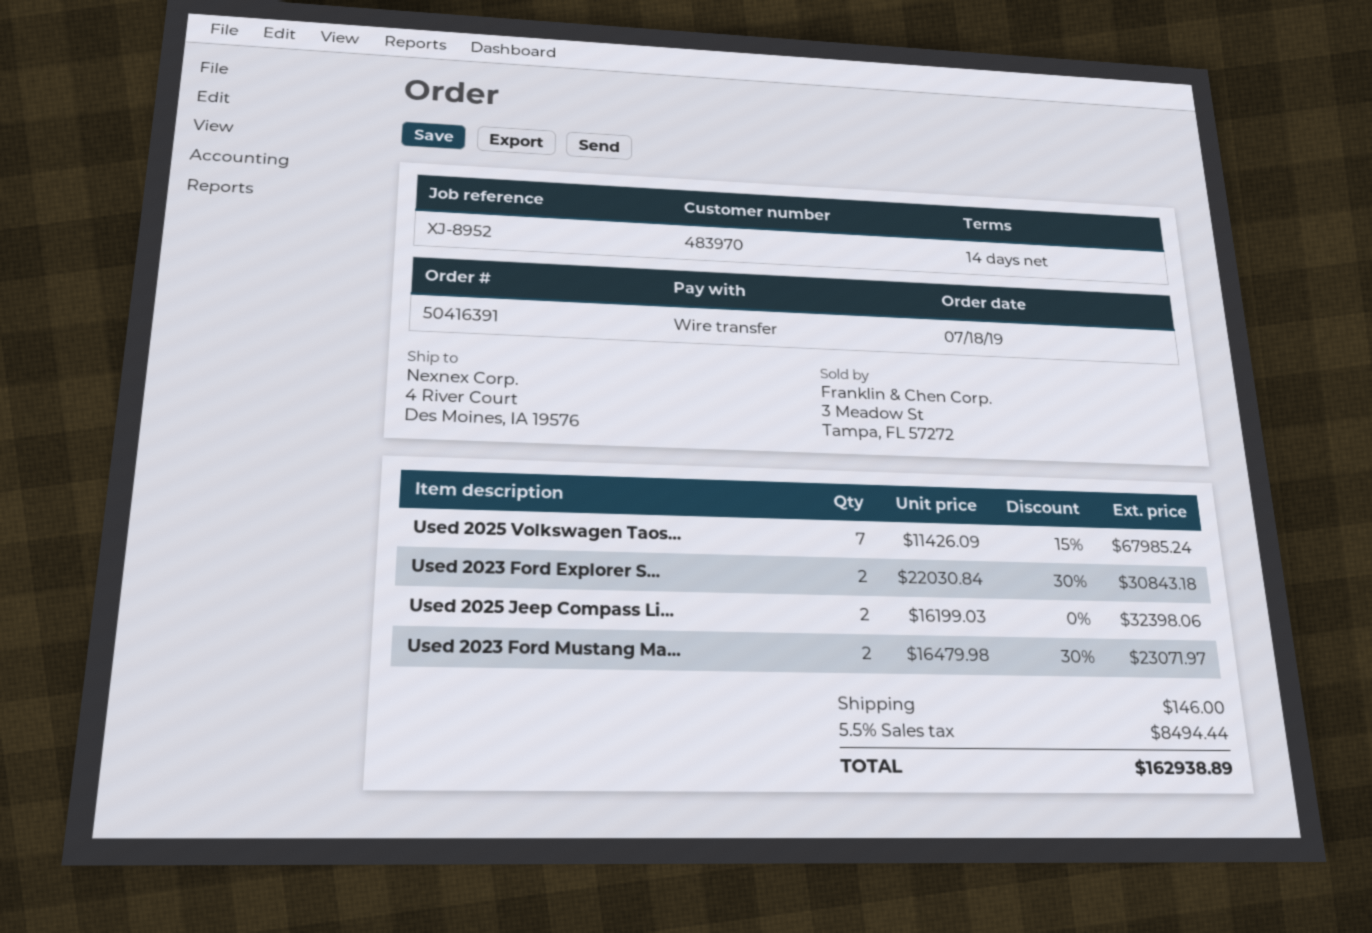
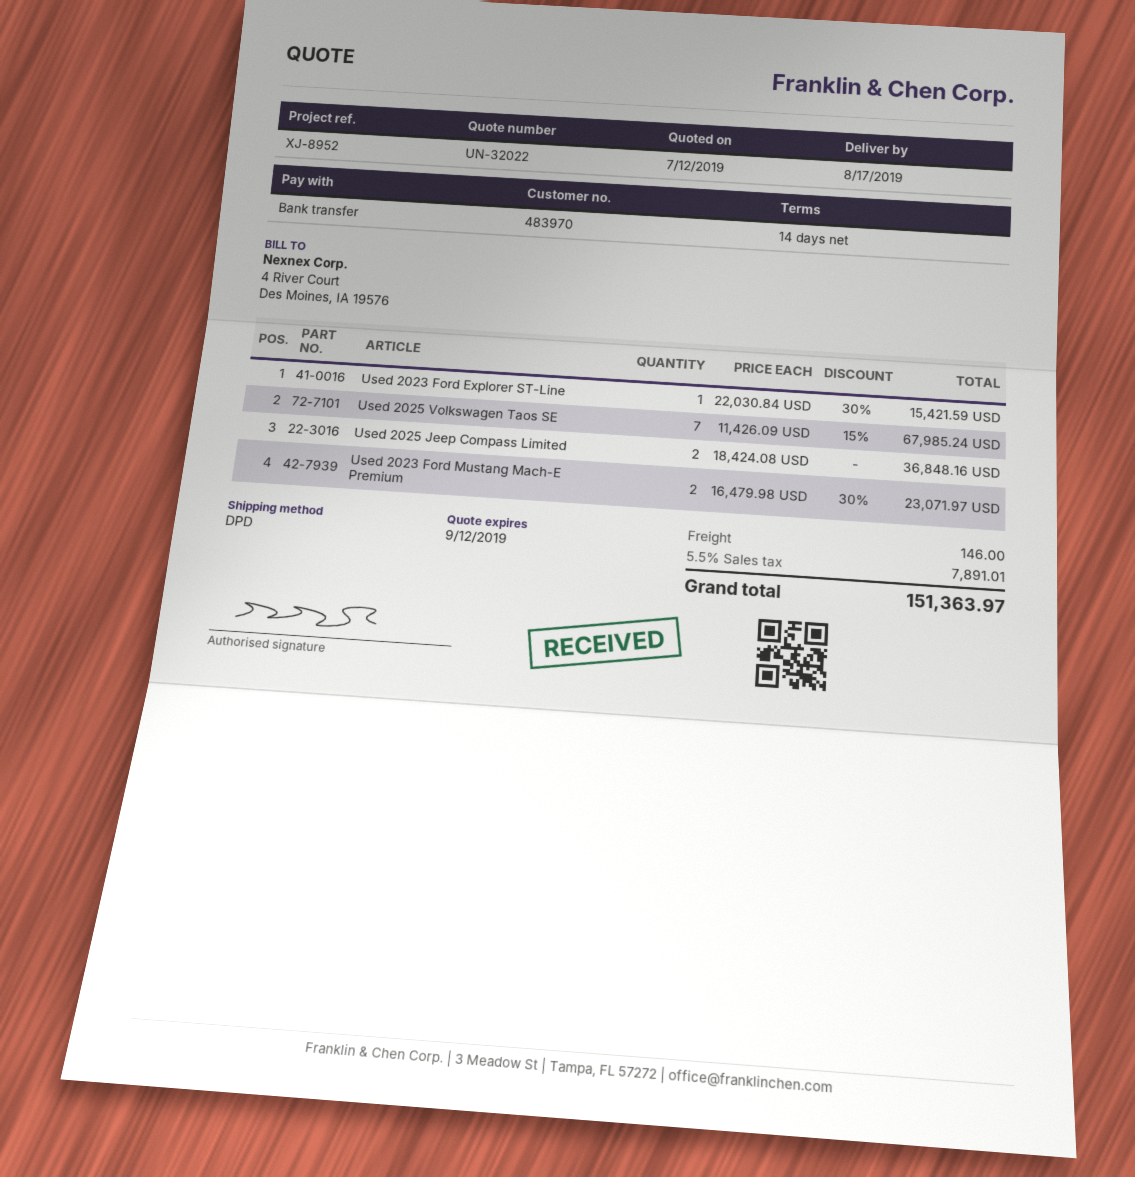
Used 2023 Ford Explorer S...: 2 x 22030.84 - 30% = 30843.18 -> 1 x 22030.84 - 30% = 15421.59
Used 2025 Jeep Compass Li...: 2 x 16199.03 = 32398.06 -> 2 x 18424.08 = 36848.16
tax: 5.5% = 8494.44 -> 5.5% = 7891.01
total: 162938.89 -> 151363.97

